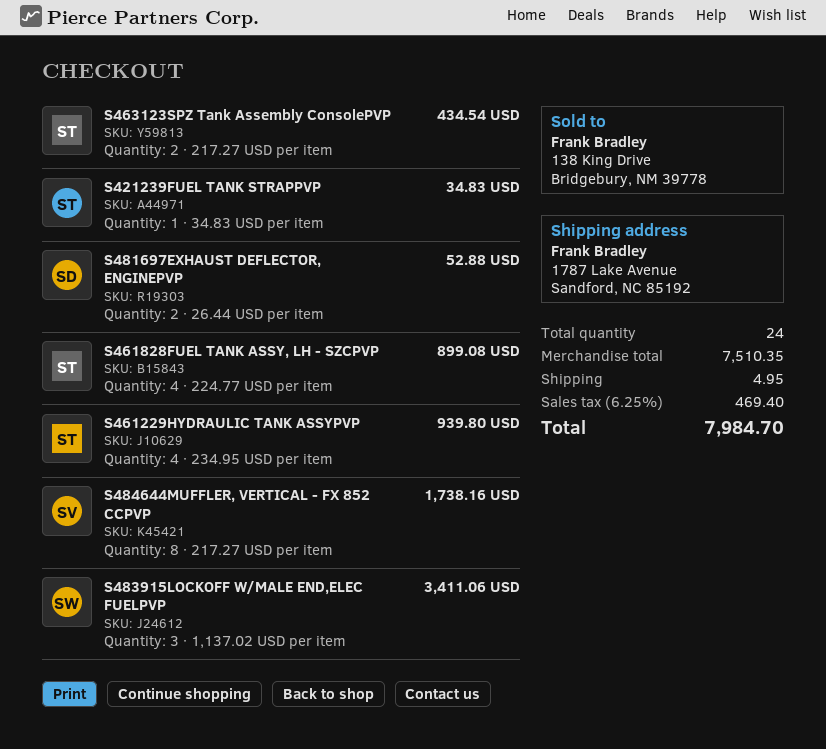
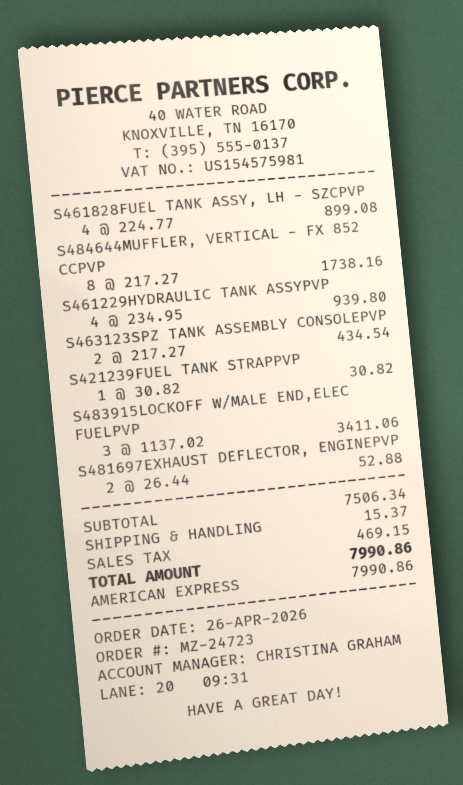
S421239FUEL TANK STRAPPVP: 1 x 34.83 = 34.83 -> 1 x 30.82 = 30.82
subtotal: 7510.35 -> 7506.34
shipping: 4.95 -> 15.37
tax: 469.40 -> 469.15
total: 7984.70 -> 7990.86

